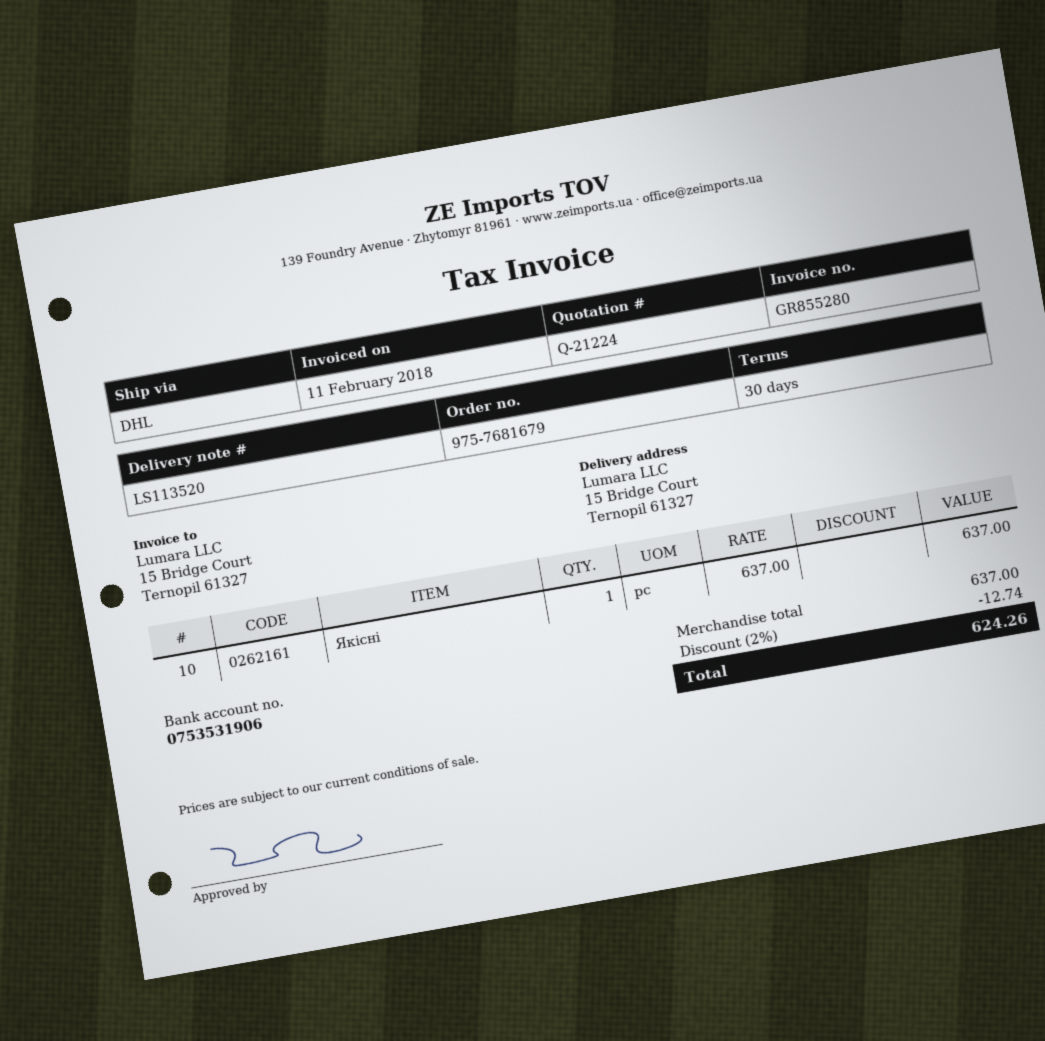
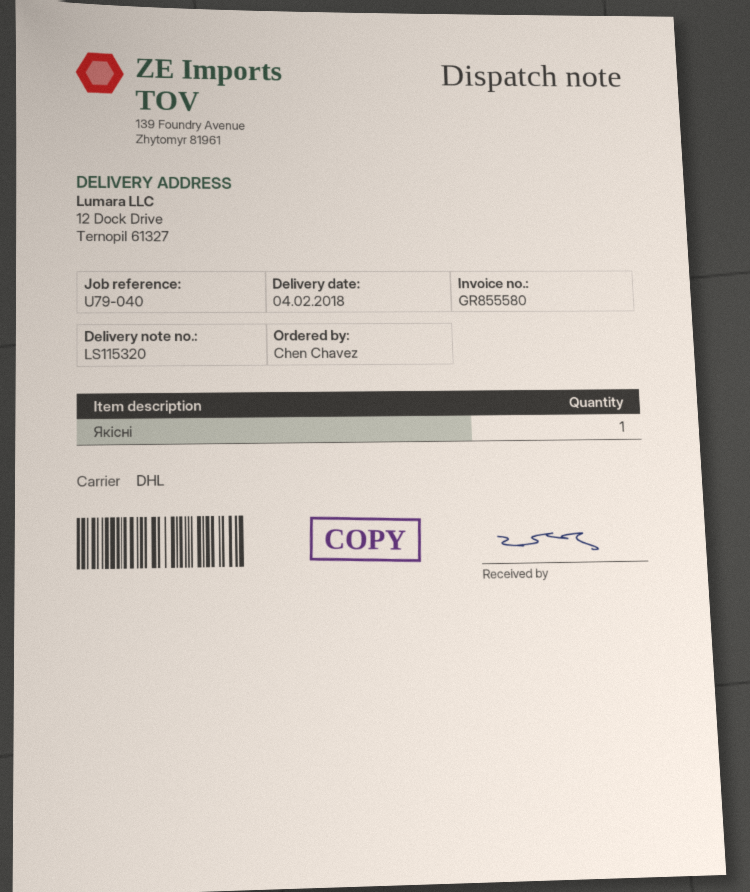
delivery note number: LS113520 -> LS115320
invoice number: GR855280 -> GR855580
ship to: 15 Bridge Court, Ternopil 61327 -> 12 Dock Drive, Ternopil 61327

